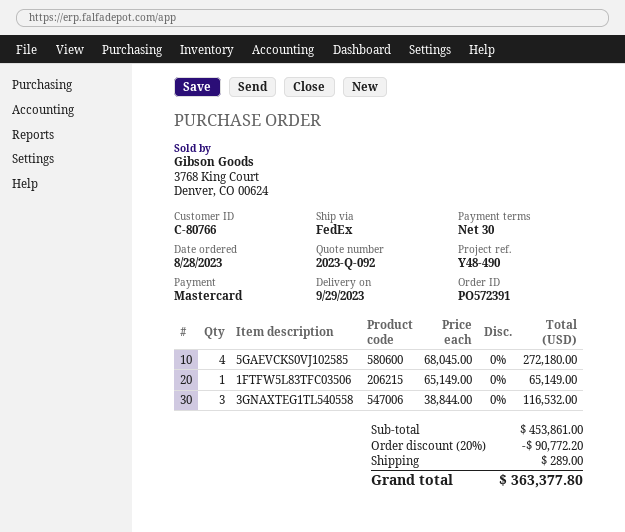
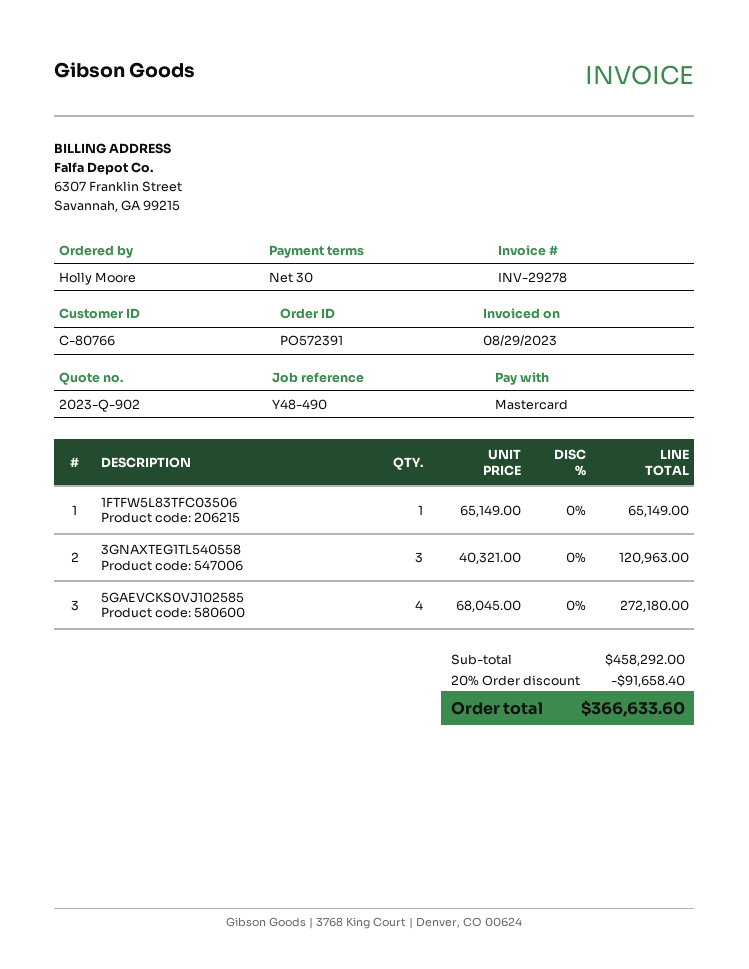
quote number: 2023-Q-092 -> 2023-Q-902
3GNAXTEG1TL540558: 3 x 38844.00 = 116532.00 -> 3 x 40321.00 = 120963.00
subtotal: 453861.00 -> 458292.00
discount: 20% = 90772.20 -> 20% = 91658.40
shipping: 289.00 -> none
total: 363377.80 -> 366633.60

